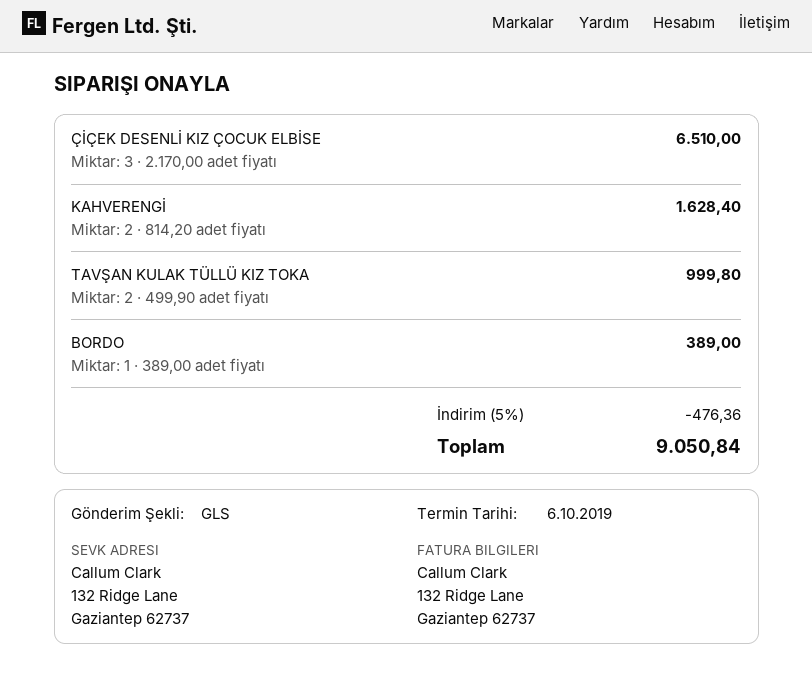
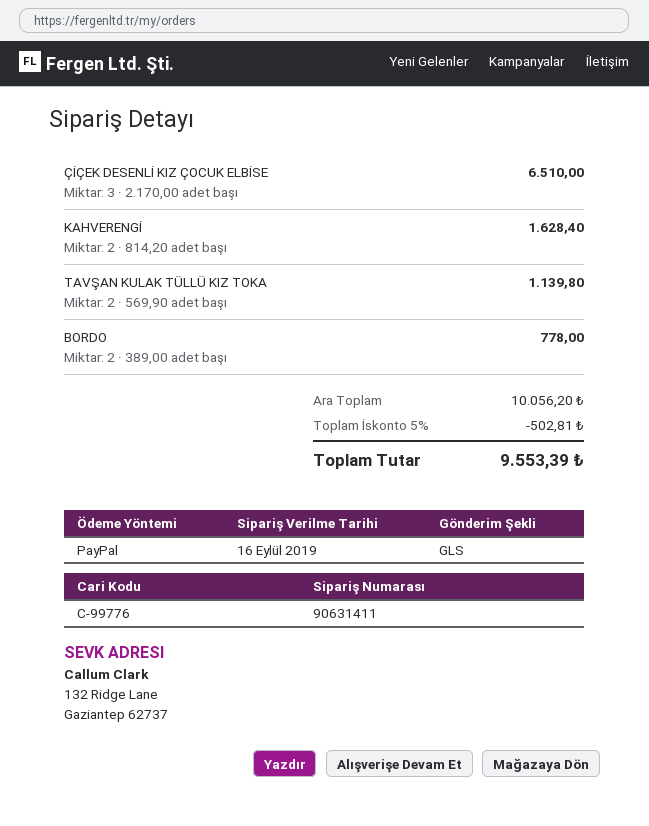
TAVŞAN KULAK TÜLLÜ KIZ TOKA: 2 x 499.90 = 999.80 -> 2 x 569.90 = 1139.80
BORDO: 1 x 389.00 = 389.00 -> 2 x 389.00 = 778.00
discount: 5% = 476.36 -> 5% = 502.81
total: 9050.84 -> 9553.39

